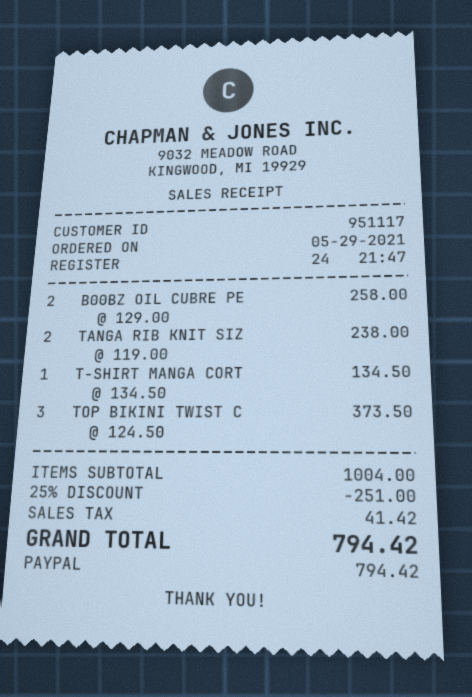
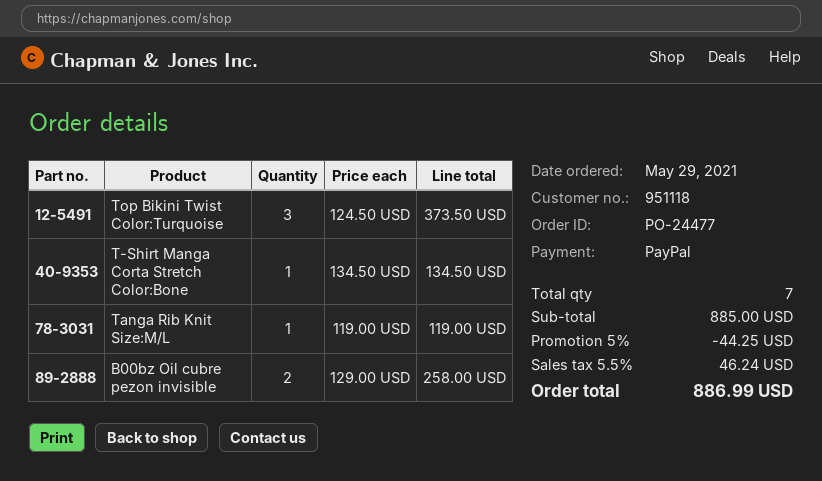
customer number: 951117 -> 951118
TANGA RIB KNIT SIZ: 2 x 119.00 = 238.00 -> 1 x 119.00 = 119.00
subtotal: 1004.00 -> 885.00
discount: 25% = 251.00 -> 5% = 44.25
tax: 41.42 -> 46.24
total: 794.42 -> 886.99

